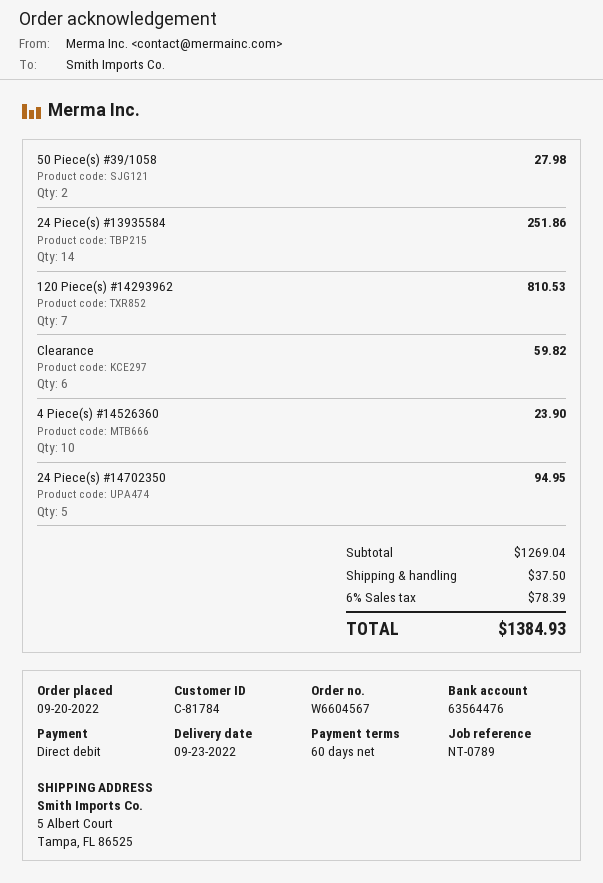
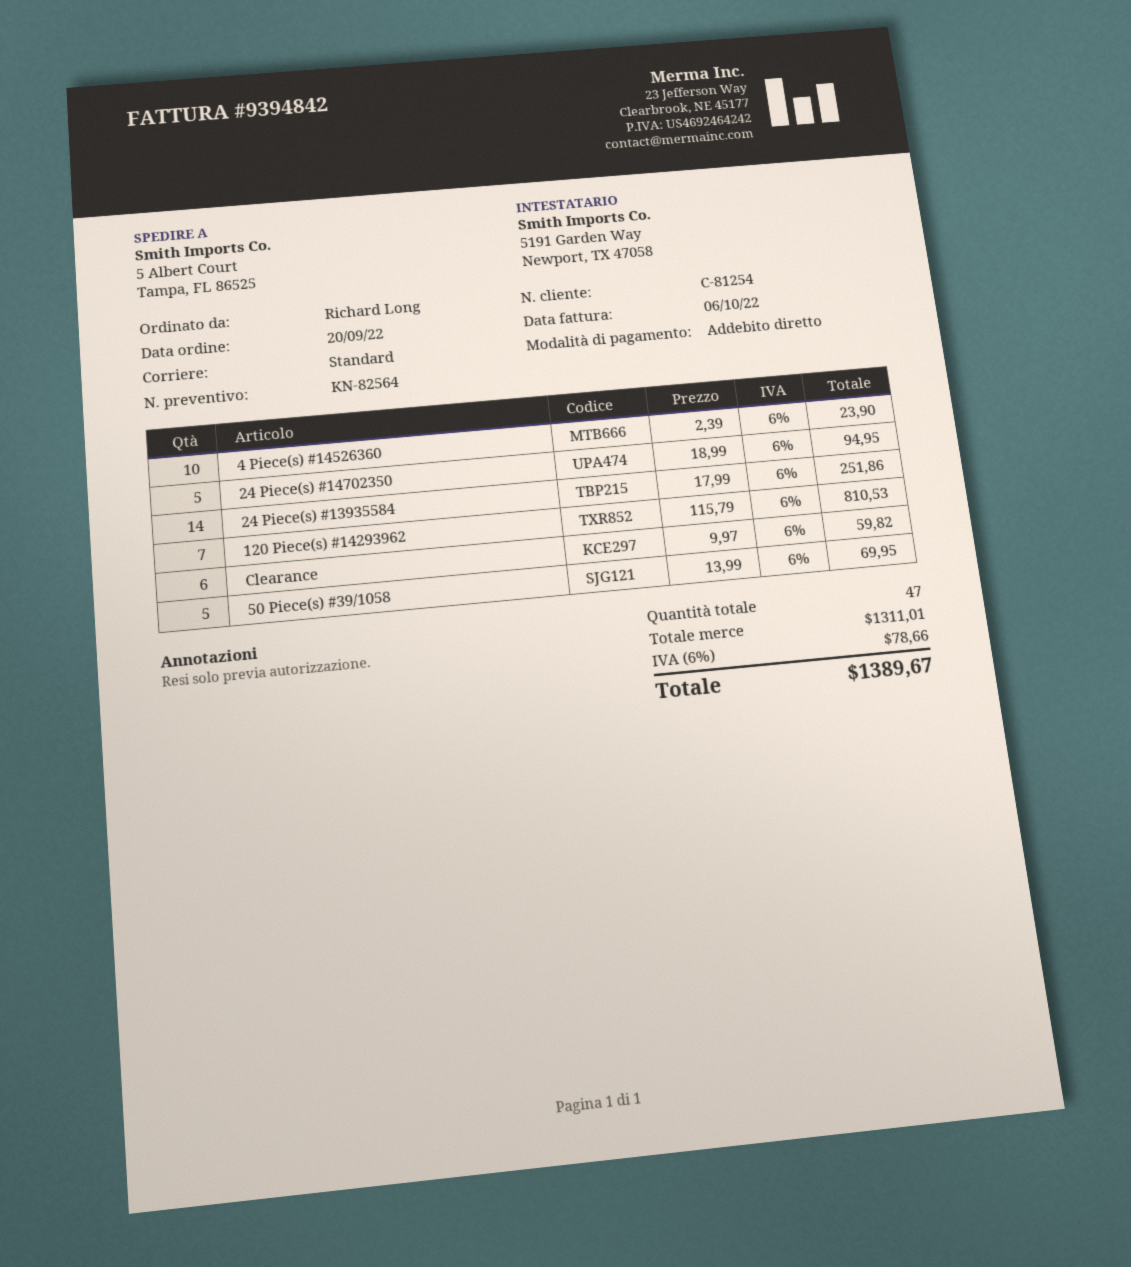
customer number: C-81784 -> C-81254
50 Piece(s) #39/1058: 2 for 27.98 -> 5 for 69.95
subtotal: 1269.04 -> 1311.01
shipping: 37.50 -> none
tax: 6% = 78.39 -> 6% = 78.66
total: 1384.93 -> 1389.67

